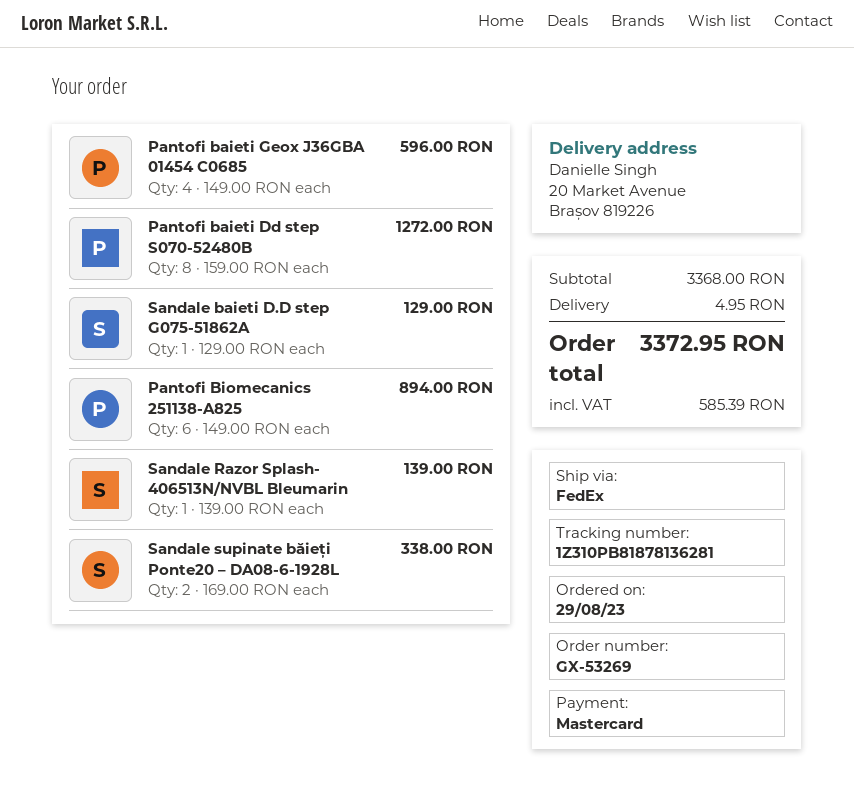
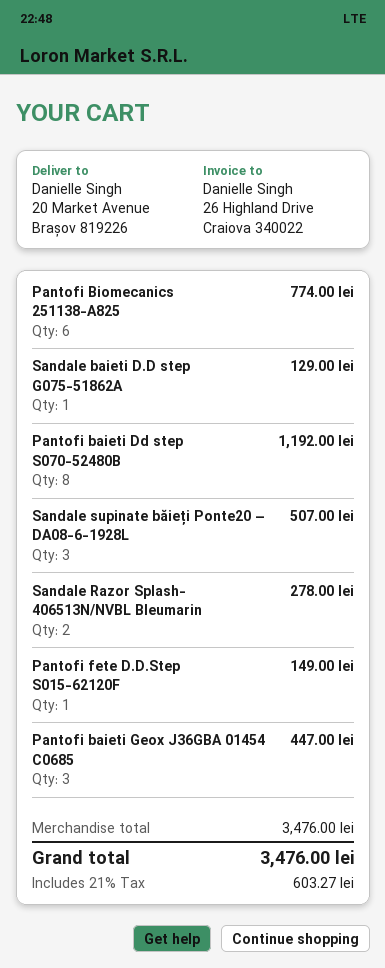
Pantofi baieti Geox J36GBA 01454 C0685: 4 for 596.00 -> 3 for 447.00
Pantofi baieti Dd step S070-52480B: 8 for 1272.00 -> 8 for 1192.00
Pantofi Biomecanics 251138-A825: 6 for 894.00 -> 6 for 774.00
Sandale Razor Splash- 406513N/NVBL Bleumarin: 1 for 139.00 -> 2 for 278.00
Sandale supinate băieți Ponte20 – DA08-6-1928L: 2 for 338.00 -> 3 for 507.00
Pantofi fete D.D.Step S015-62120F: none -> 1 for 149.00
subtotal: 3368.00 -> 3476.00
shipping: 4.95 -> none
tax: 585.39 -> 603.27
total: 3372.95 -> 3476.00

